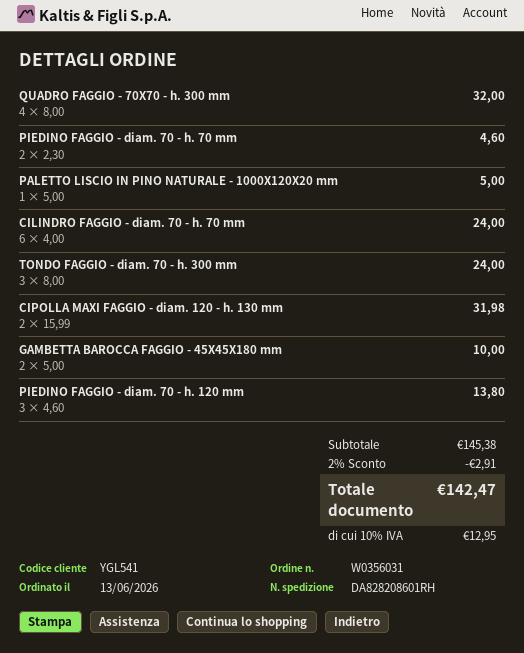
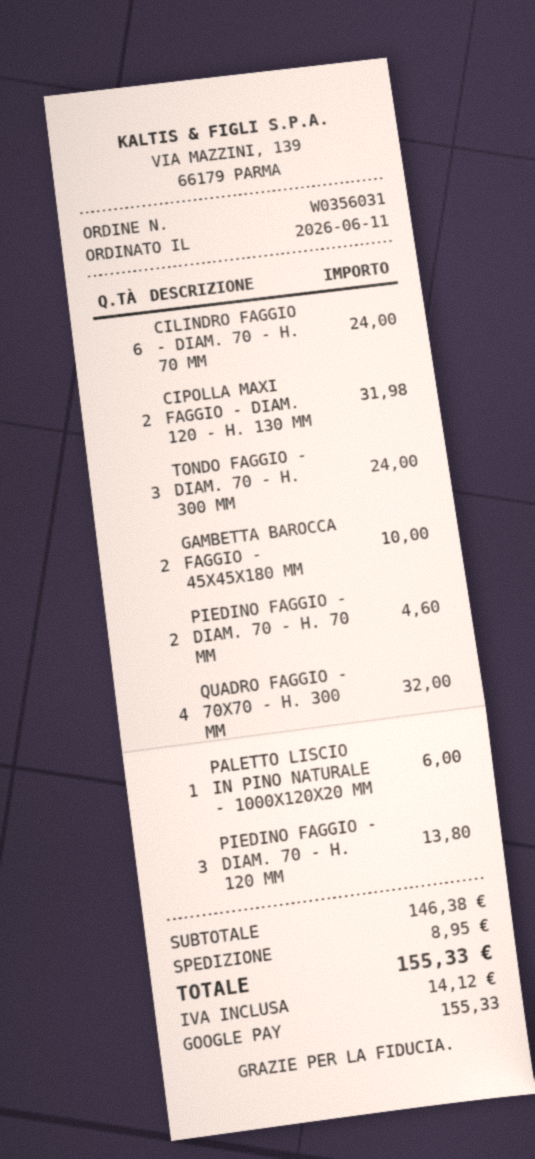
order date: 2026-06-13 -> 2026-06-11
PALETTO LISCIO IN PINO NATURALE - 1000X120X20 mm: 1 for 5.00 -> 1 for 6.00
subtotal: 145.38 -> 146.38
discount: 2% = 2.91 -> none
shipping: none -> 8.95
tax: 12.95 -> 14.12
total: 142.47 -> 155.33

